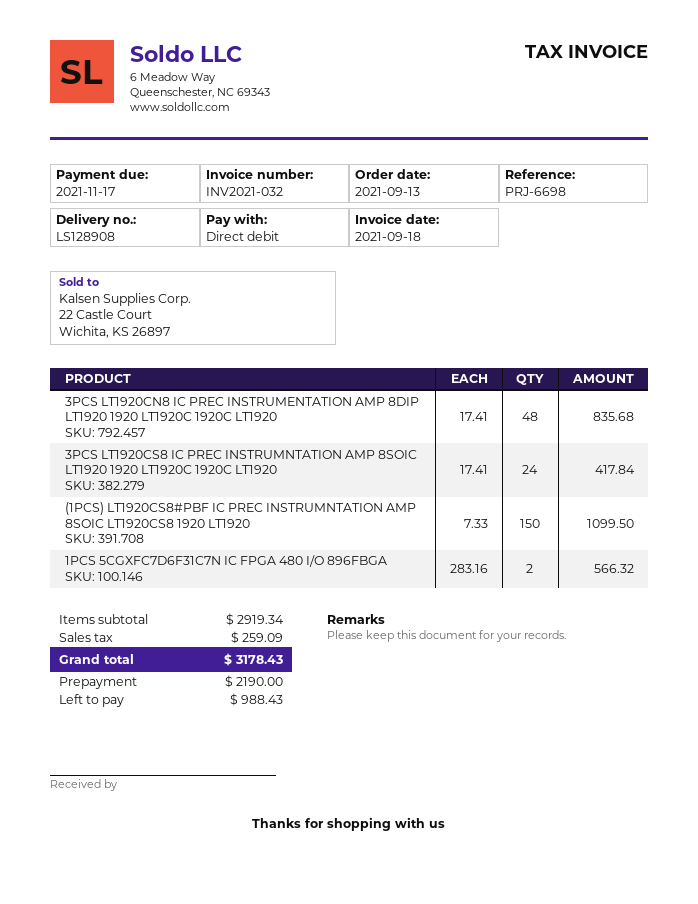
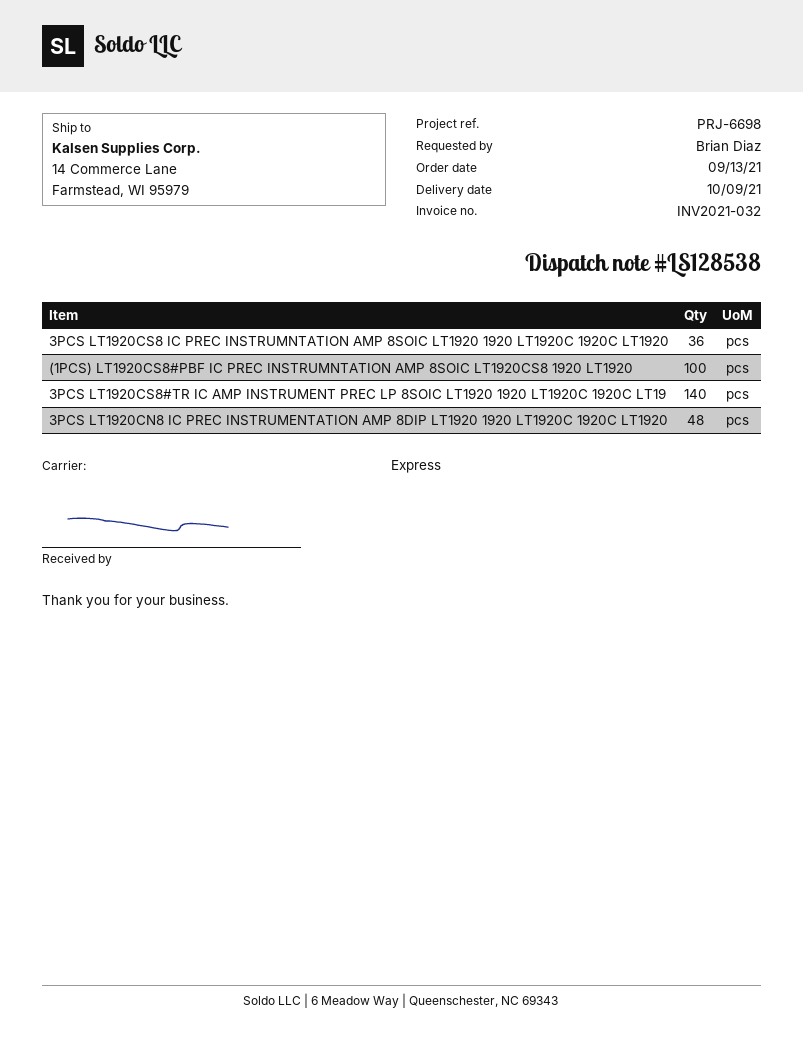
delivery note number: LS128908 -> LS128538
3PCS LT1920CS8 IC PREC INSTRUMNTATION AMP 8SOIC LT1920 1920 LT1920C 1920C LT1920: 24 -> 36
(1PCS) LT1920CS8#PBF IC PREC INSTRUMNTATION AMP 8SOIC LT1920CS8 1920 LT1920: 150 -> 100
1PCS 5CGXFC7D6F31C7N IC FPGA 480 I/O 896FBGA: 2 -> none
3PCS LT1920CS8#TR IC AMP INSTRUMENT PREC LP 8SOIC LT1920 1920 LT1920C 1920C LT19: none -> 140

